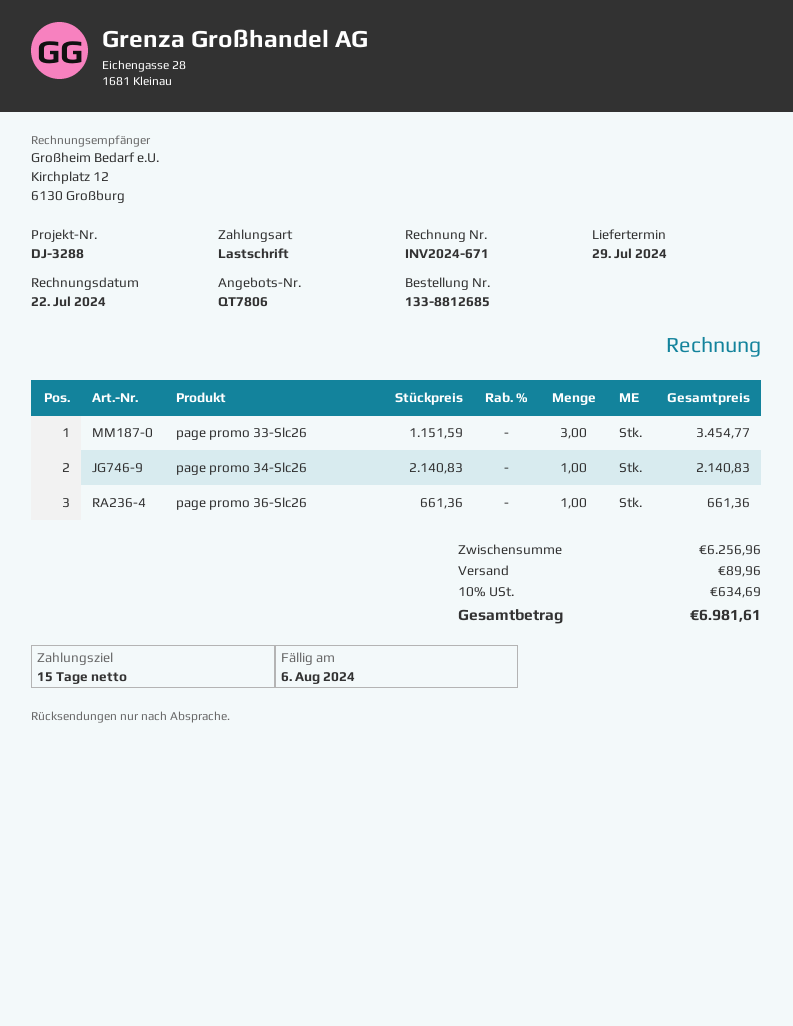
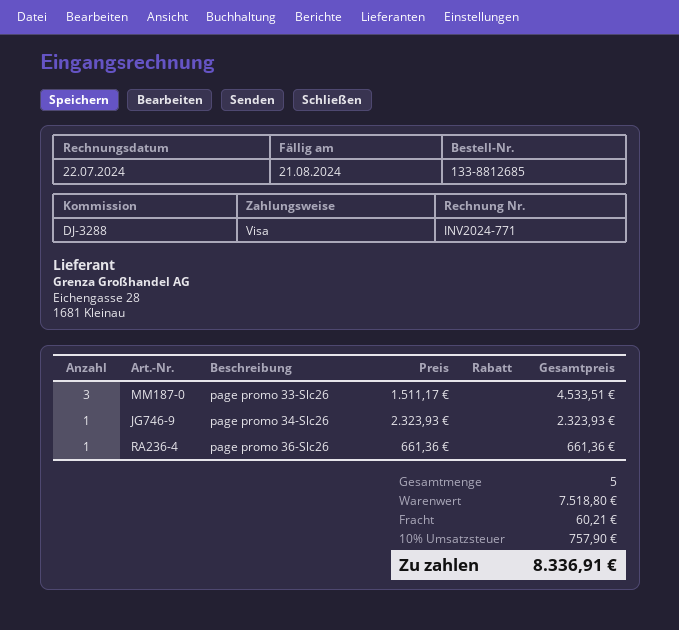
invoice number: INV2024-671 -> INV2024-771
due date: 2024-08-06 -> 2024-08-21
payment method: direct debit -> Visa
page promo 33-Slc26: 3 x 1151.59 = 3454.77 -> 3 x 1511.17 = 4533.51
page promo 34-Slc26: 1 x 2140.83 = 2140.83 -> 1 x 2323.93 = 2323.93
subtotal: 6256.96 -> 7518.80
shipping: 89.96 -> 60.21
tax: 10% = 634.69 -> 10% = 757.90
total: 6981.61 -> 8336.91

